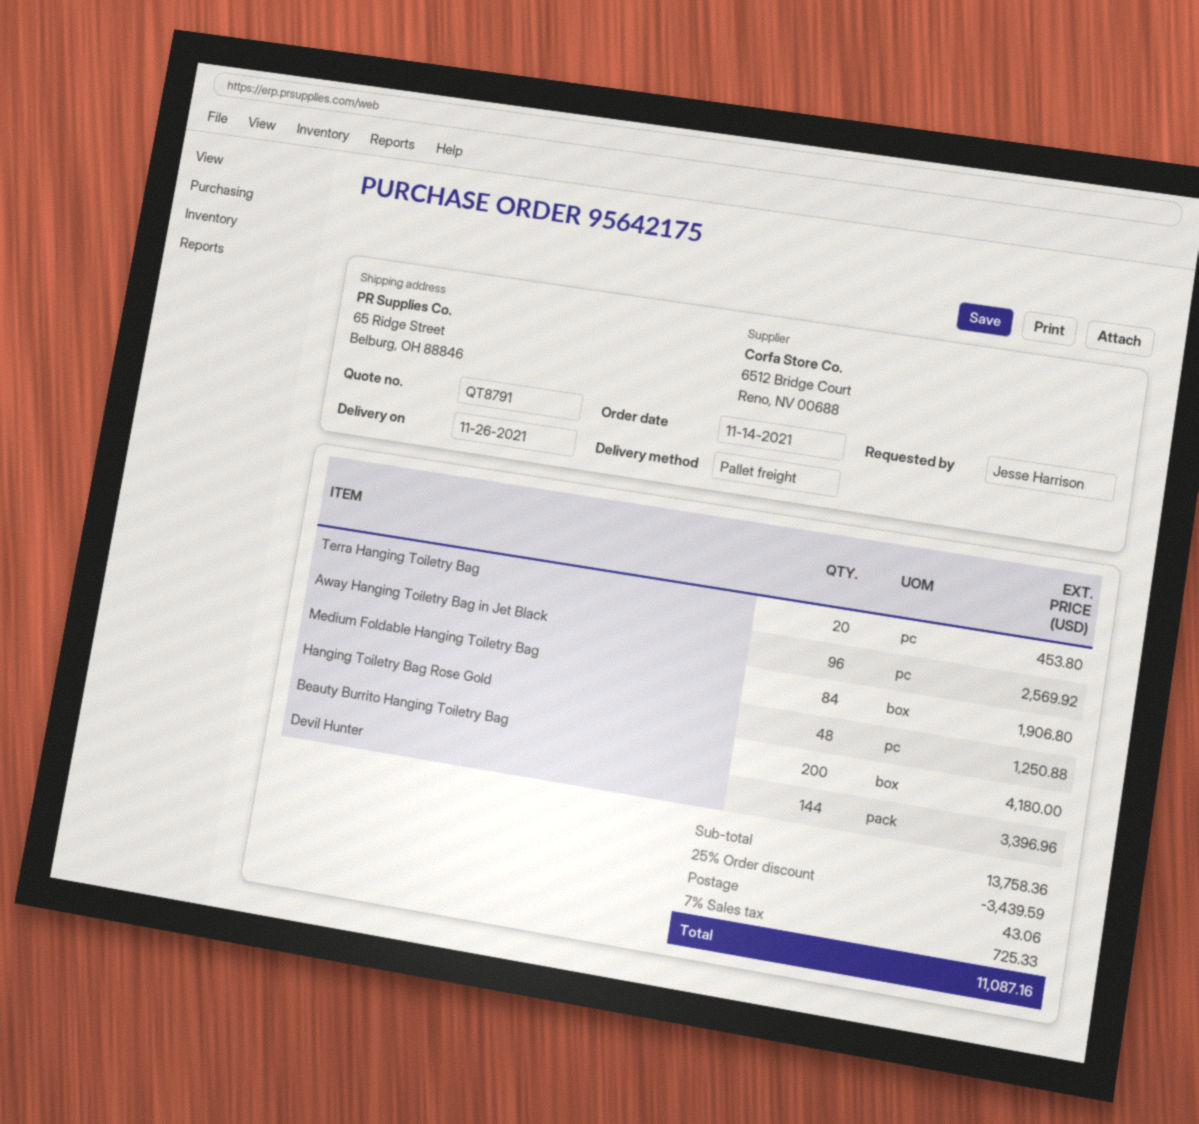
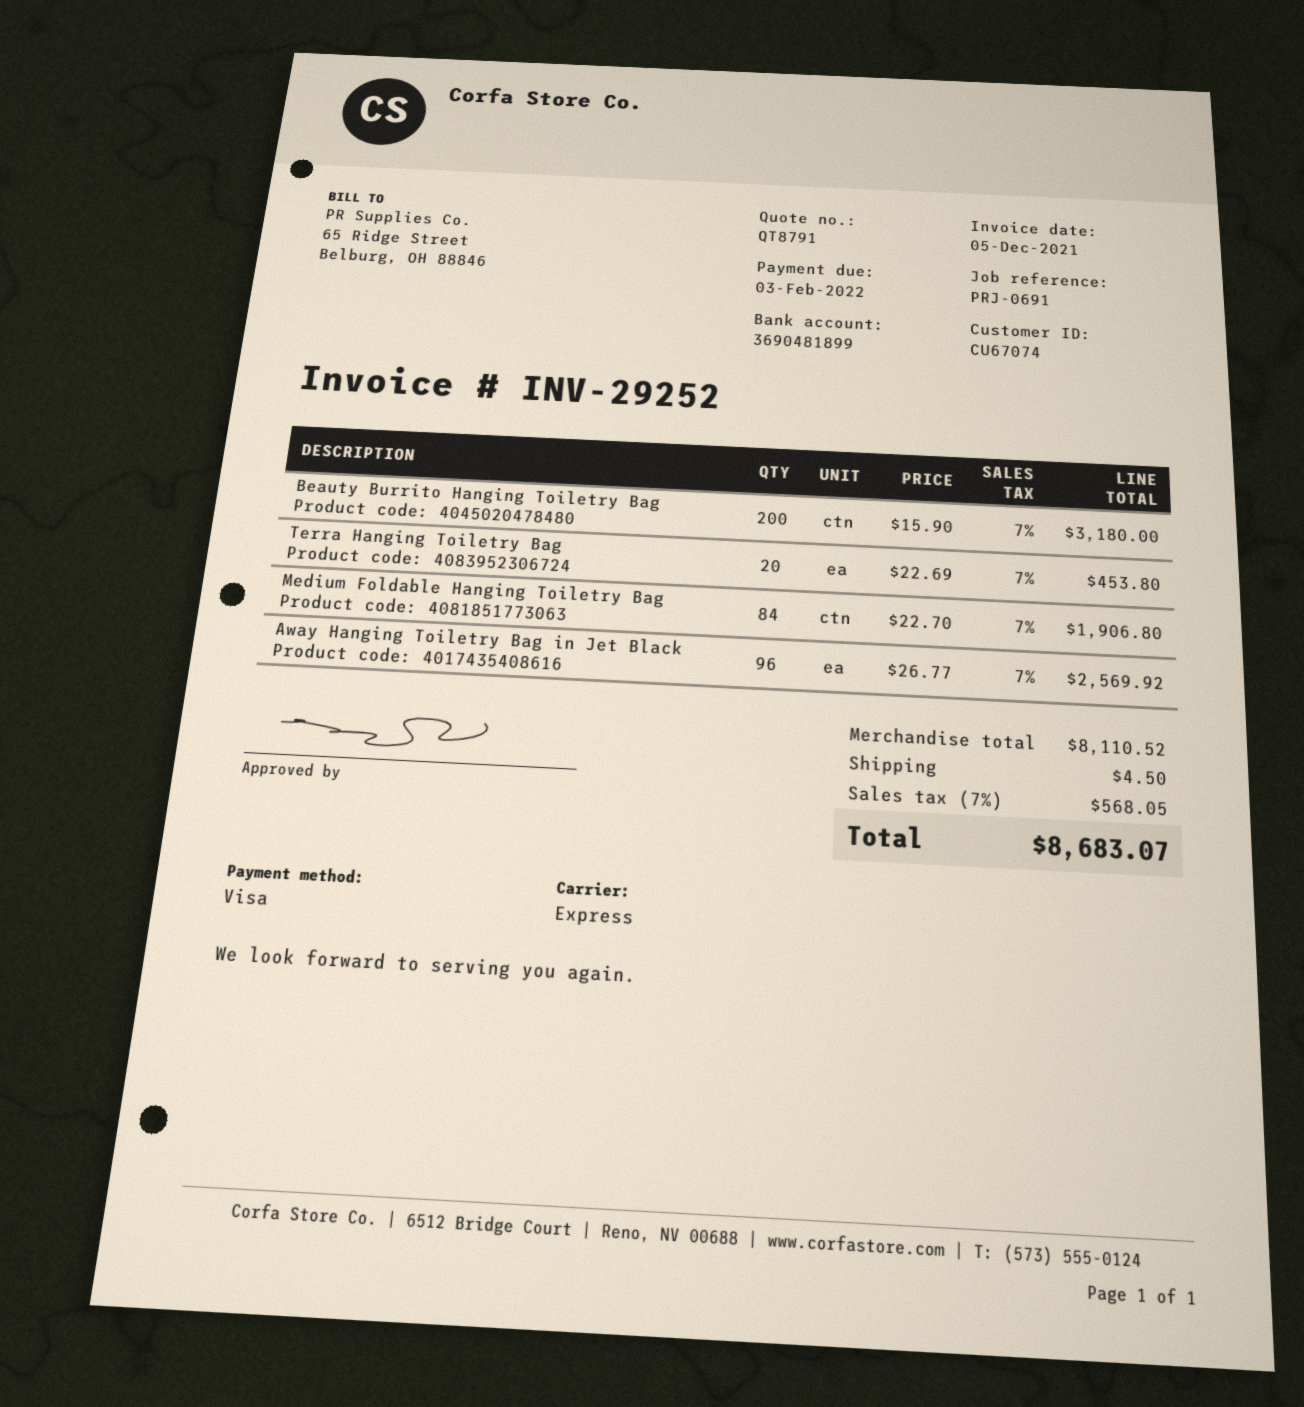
shipping method: pallet freight -> express
Hanging Toiletry Bag Rose Gold: 48 for 1250.88 -> none
Beauty Burrito Hanging Toiletry Bag: 200 for 4180.00 -> 200 for 3180.00
Devil Hunter: 144 for 3396.96 -> none
subtotal: 13758.36 -> 8110.52
discount: 25% = 3439.59 -> none
shipping: 43.06 -> 4.50
tax: 7% = 725.33 -> 7% = 568.05
total: 11087.16 -> 8683.07

